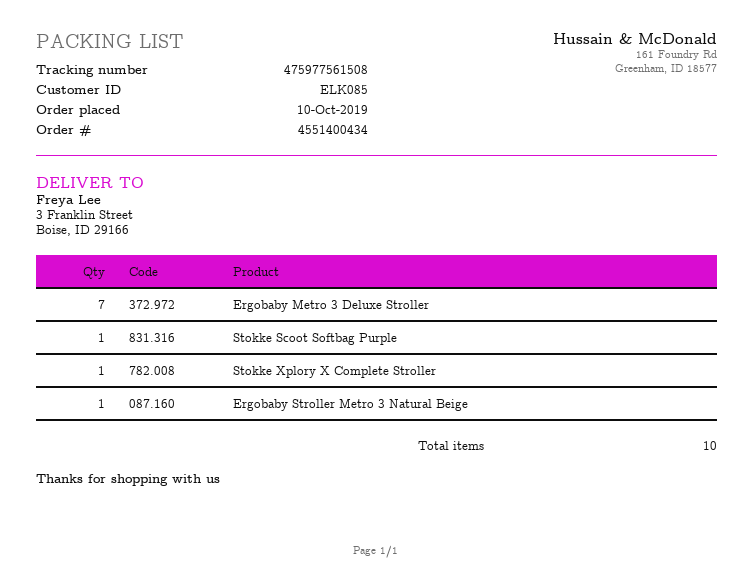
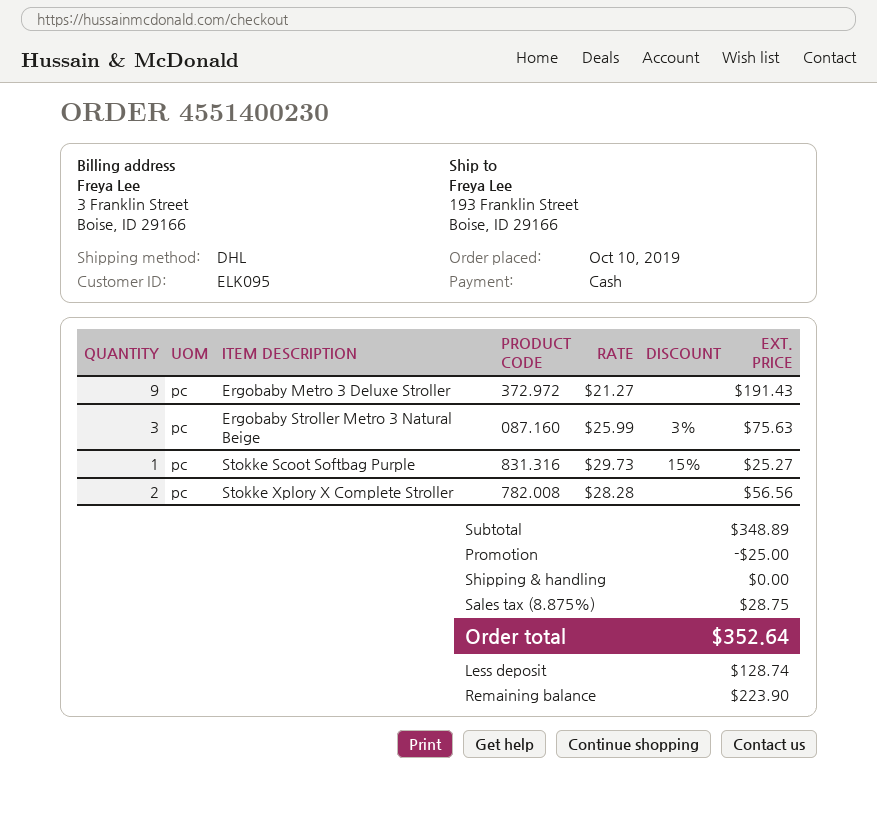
order number: 4551400434 -> 4551400230
customer number: ELK085 -> ELK095
ship to: 3 Franklin Street, Boise, ID 29166 -> 193 Franklin Street, Boise, ID 29166
Ergobaby Metro 3 Deluxe Stroller: 7 -> 9
Stokke Xplory X Complete Stroller: 1 -> 2
Ergobaby Stroller Metro 3 Natural Beige: 1 -> 3

